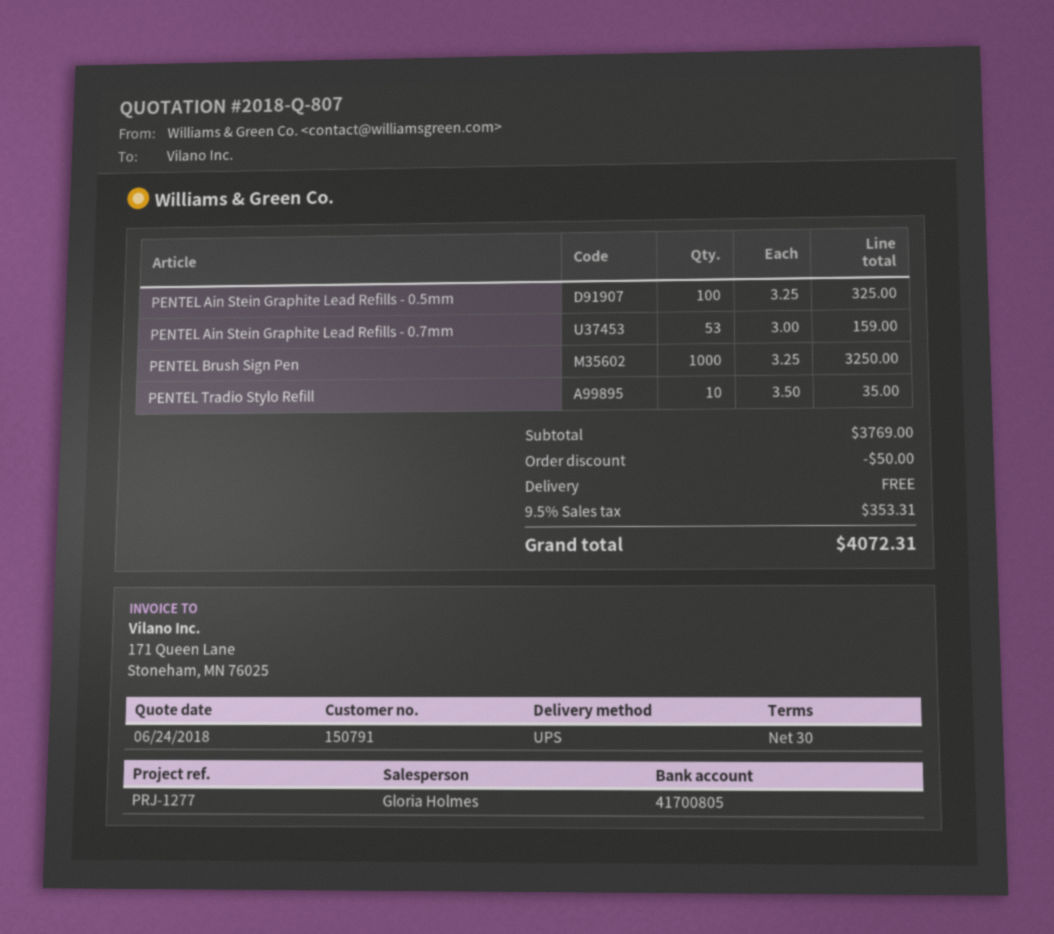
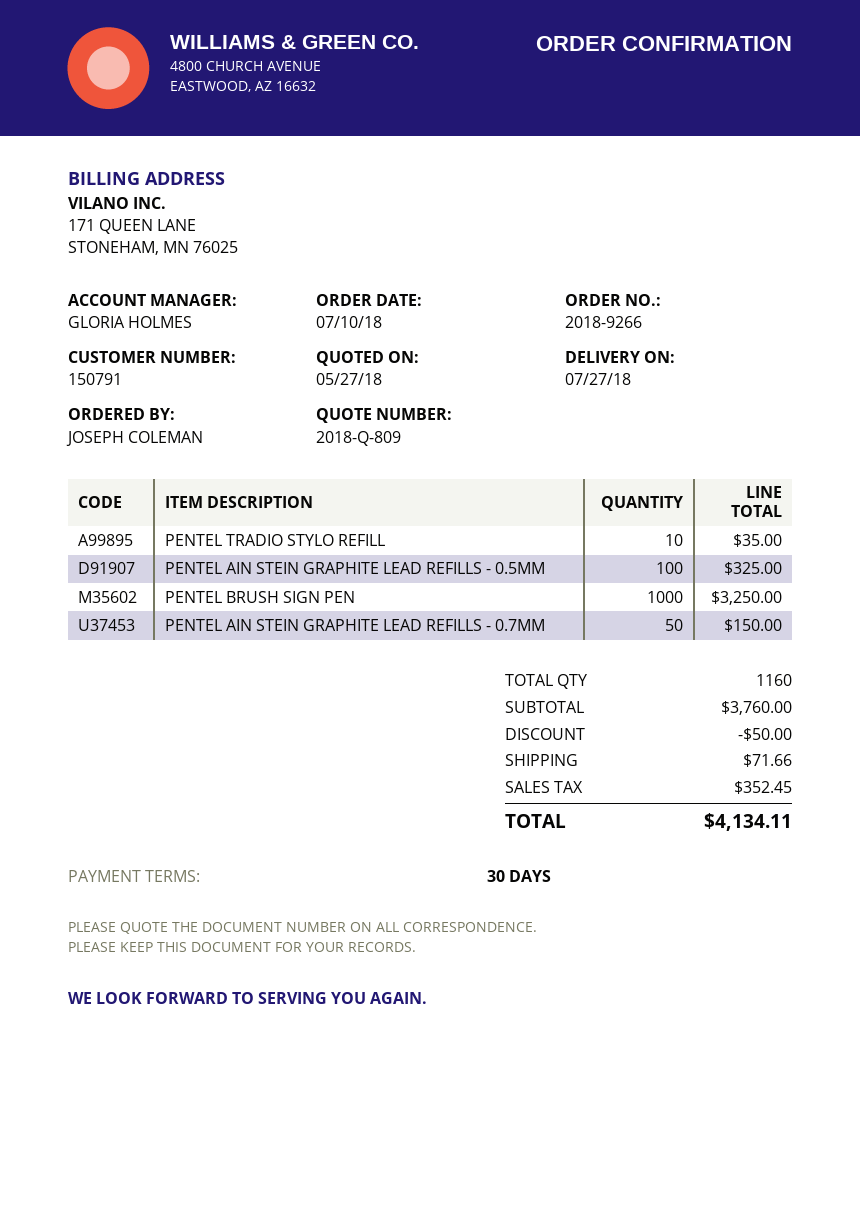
quote number: 2018-Q-807 -> 2018-Q-809
quote date: 2018-06-24 -> 2018-05-27
PENTEL Ain Stein Graphite Lead Refills - 0.7mm: 53 for 159.00 -> 50 for 150.00
subtotal: 3769.00 -> 3760.00
shipping: 0.00 -> 71.66
tax: 353.31 -> 352.45
total: 4072.31 -> 4134.11

